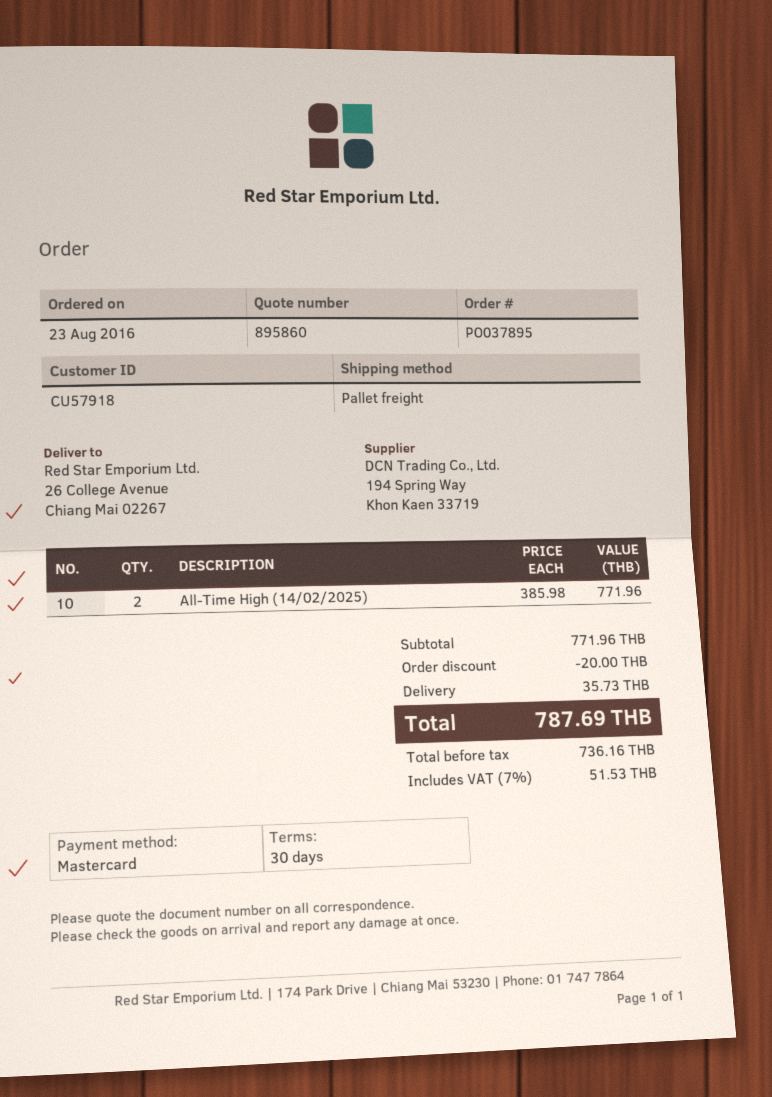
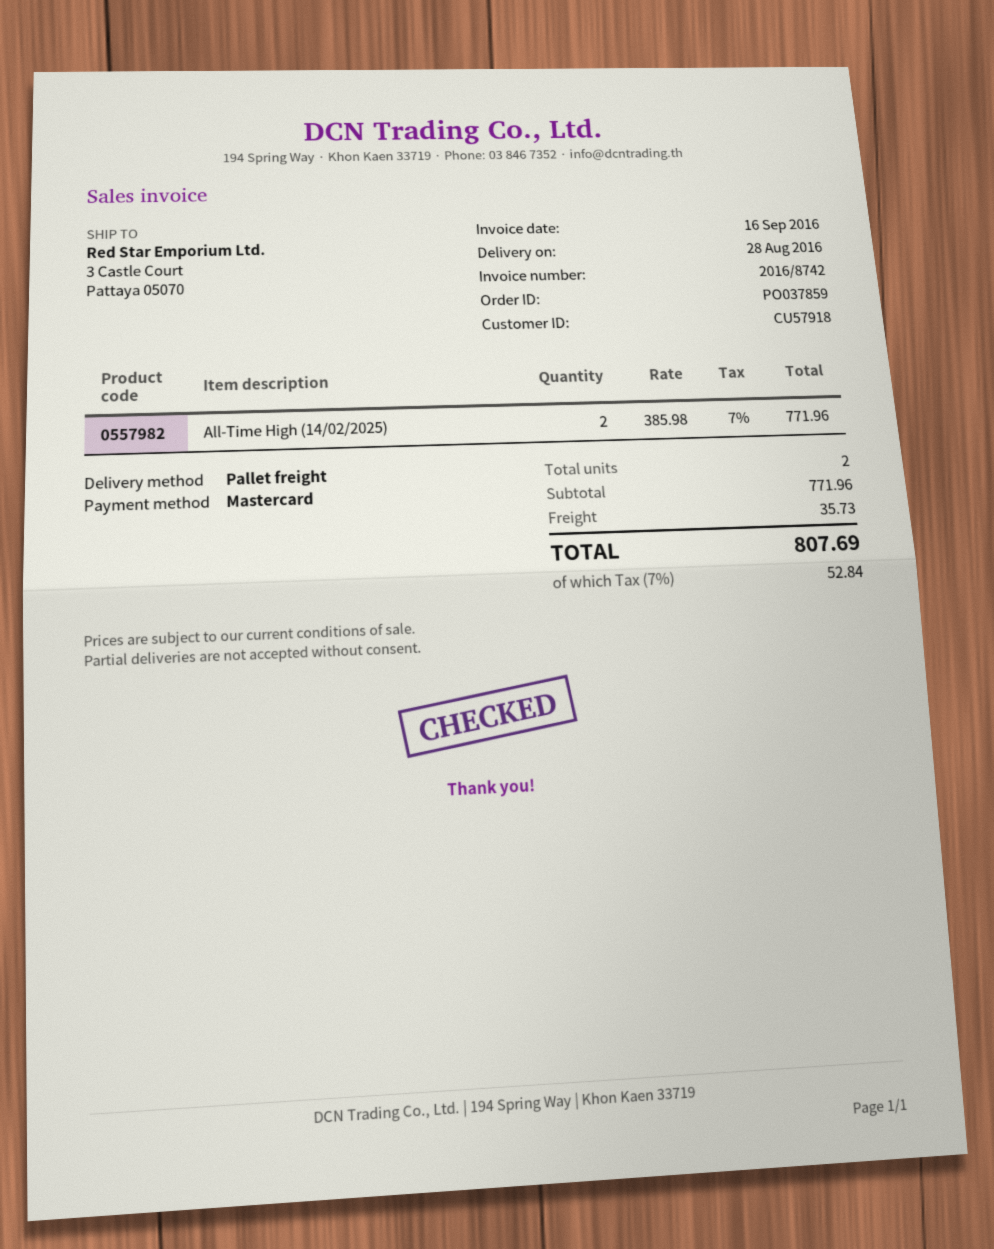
order number: PO037895 -> PO037859
ship to: 26 College Avenue, Chiang Mai 02267 -> 3 Castle Court, Pattaya 05070
discount: 20.00 -> none
tax: 7% = 51.53 -> 7% = 52.84
total: 787.69 -> 807.69

